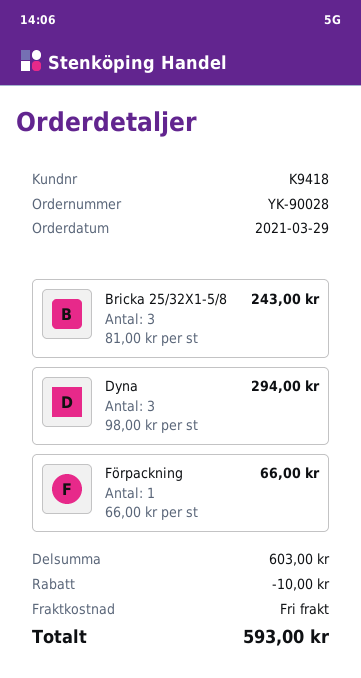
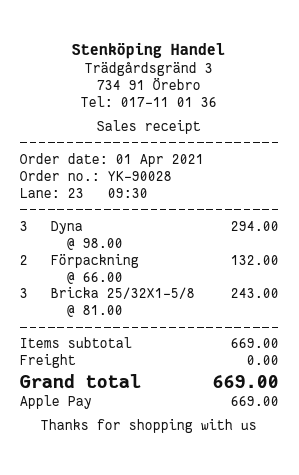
order date: 2021-03-29 -> 2021-04-01
Förpackning: 1 x 66.00 = 66.00 -> 2 x 66.00 = 132.00
subtotal: 603.00 -> 669.00
discount: 10.00 -> none
total: 593.00 -> 669.00

